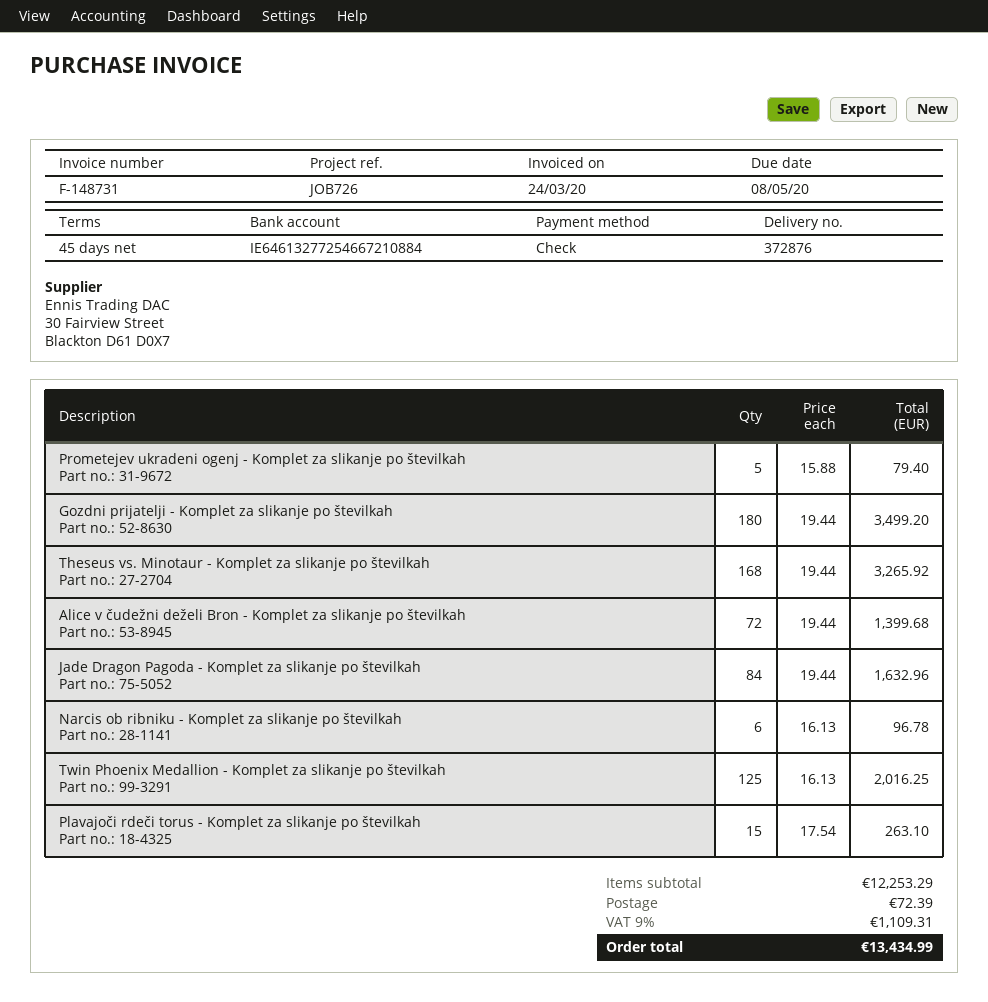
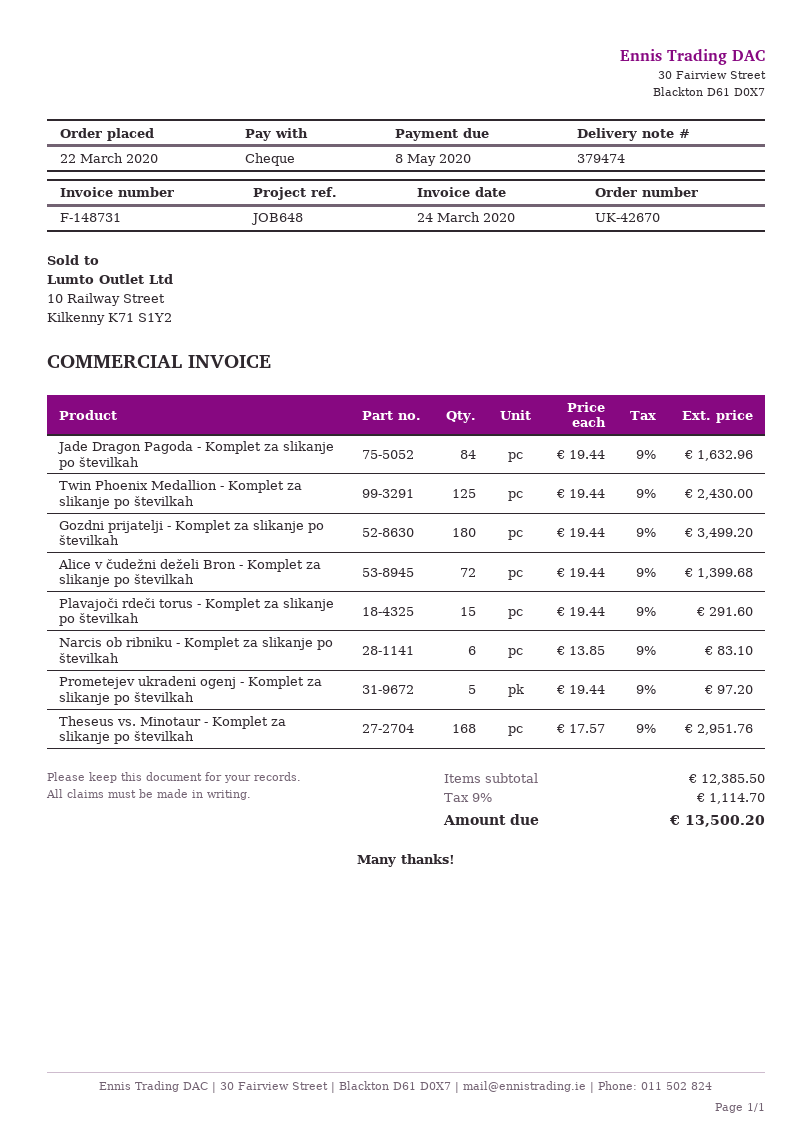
delivery note number: 372876 -> 379474
reference: JOB726 -> JOB648
Prometejev ukradeni ogenj - Komplet za slikanje po številkah: 5 x 15.88 = 79.40 -> 5 x 19.44 = 97.20
Theseus vs. Minotaur - Komplet za slikanje po številkah: 168 x 19.44 = 3265.92 -> 168 x 17.57 = 2951.76
Narcis ob ribniku - Komplet za slikanje po številkah: 6 x 16.13 = 96.78 -> 6 x 13.85 = 83.10
Twin Phoenix Medallion - Komplet za slikanje po številkah: 125 x 16.13 = 2016.25 -> 125 x 19.44 = 2430.00
Plavajoči rdeči torus - Komplet za slikanje po številkah: 15 x 17.54 = 263.10 -> 15 x 19.44 = 291.60
subtotal: 12253.29 -> 12385.50
shipping: 72.39 -> none
tax: 9% = 1109.31 -> 9% = 1114.70
total: 13434.99 -> 13500.20

